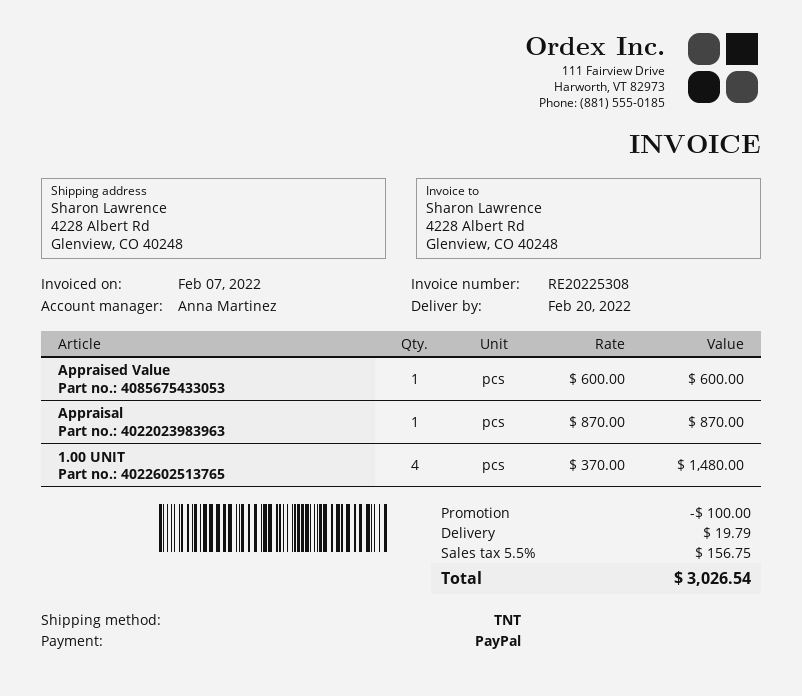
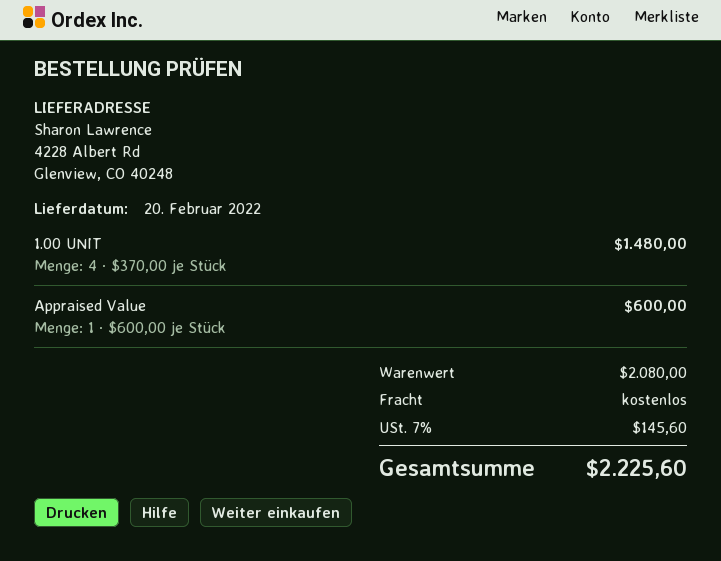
Appraisal: 1 x 870.00 = 870.00 -> none
discount: 100.00 -> none
shipping: 19.79 -> 0.00
tax: 5.5% = 156.75 -> 7% = 145.60
total: 3026.54 -> 2225.60

